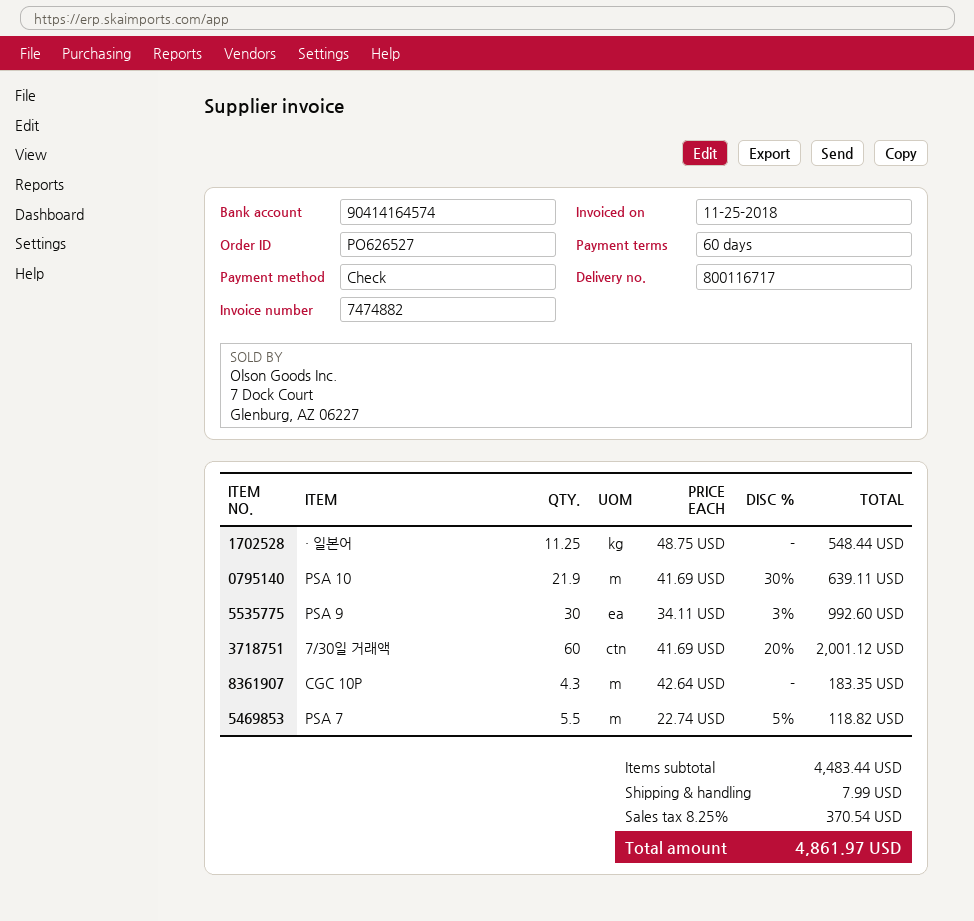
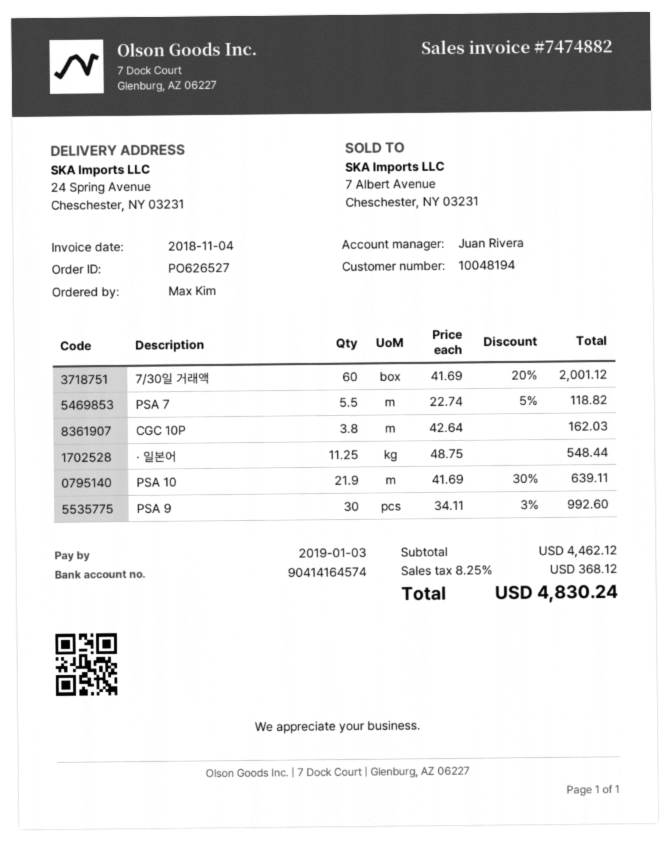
invoice date: 2018-11-25 -> 2018-11-04
CGC 10P: 4.3 x 42.64 = 183.35 -> 3.8 x 42.64 = 162.03
subtotal: 4483.44 -> 4462.12
shipping: 7.99 -> none
tax: 8.25% = 370.54 -> 8.25% = 368.12
total: 4861.97 -> 4830.24

